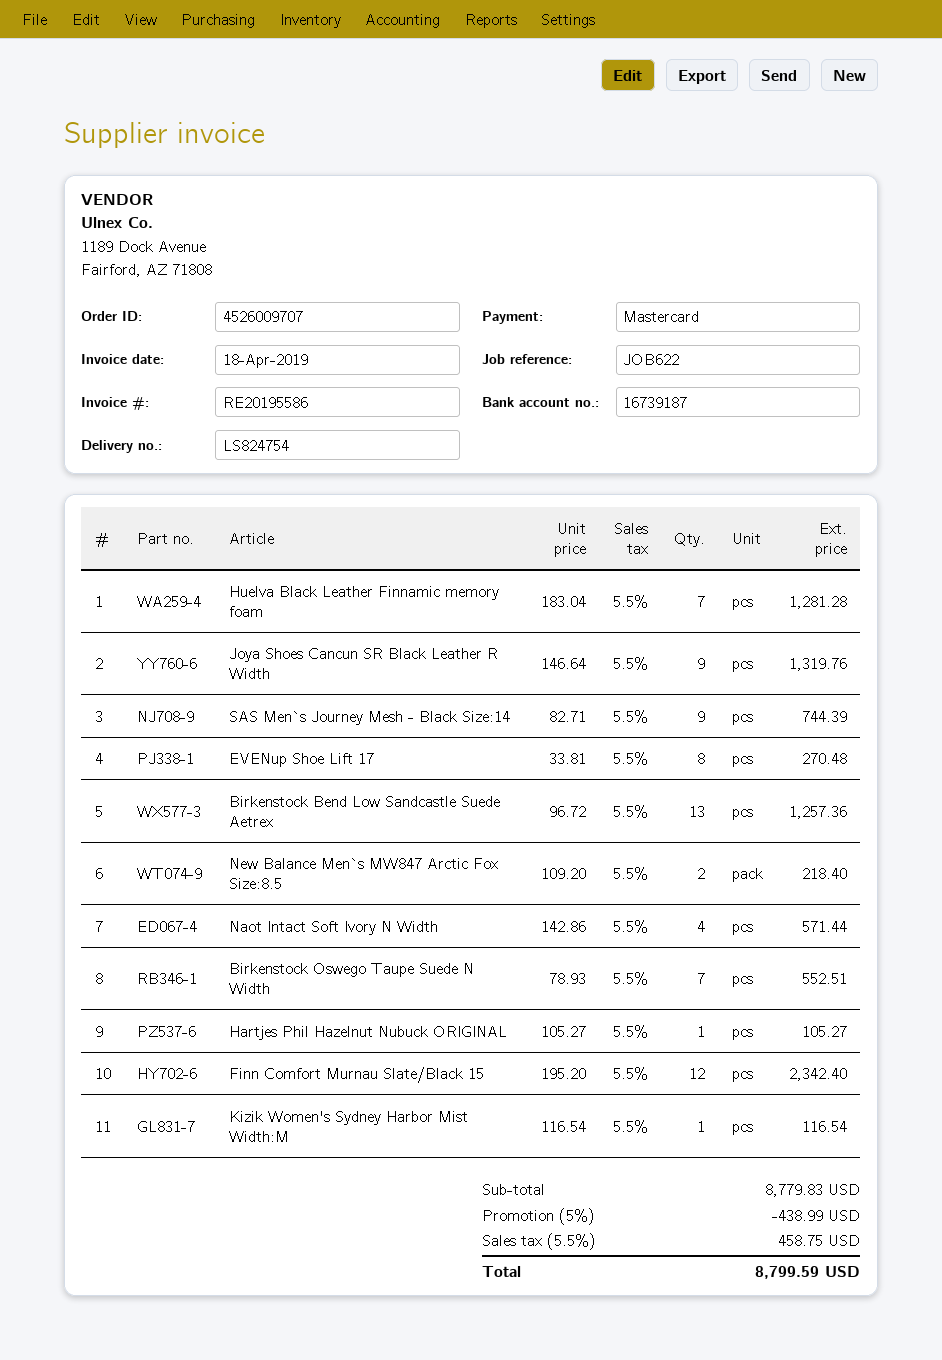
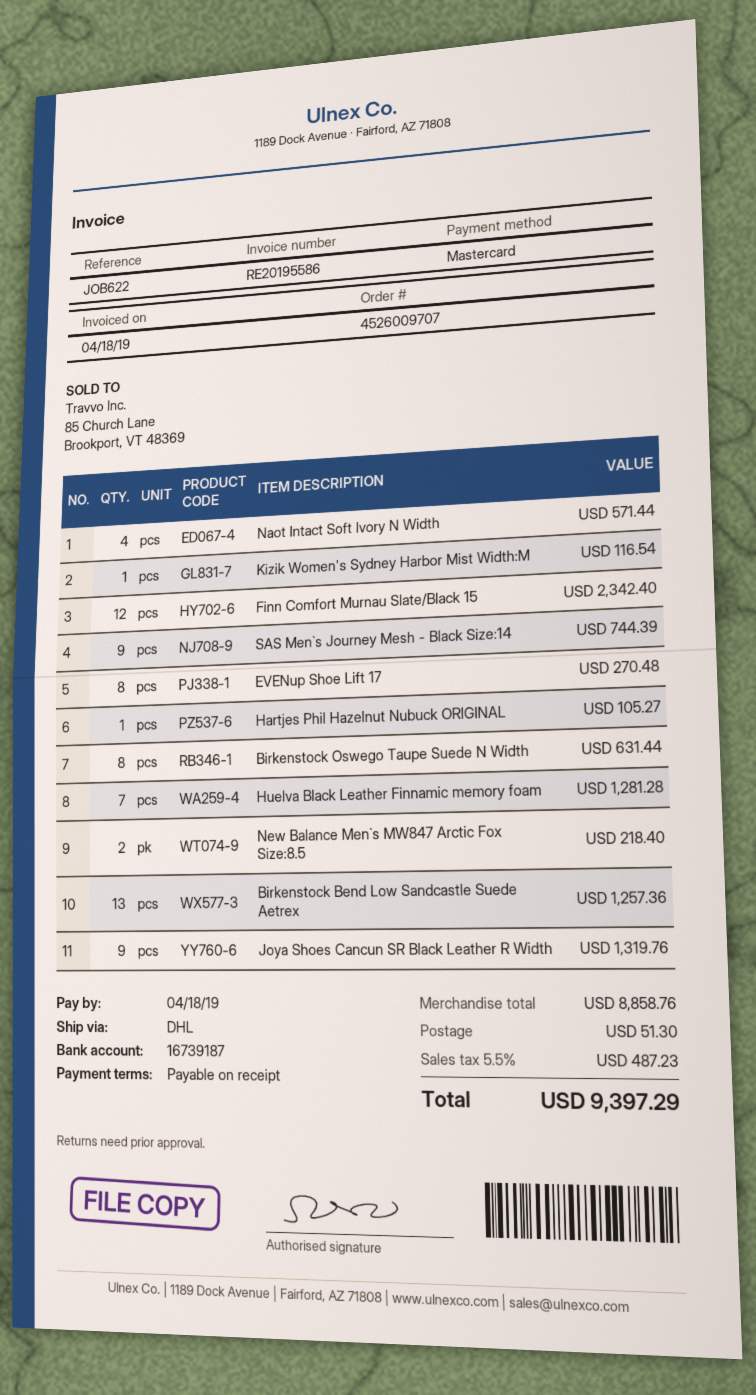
Birkenstock Oswego Taupe Suede N Width: 7 for 552.51 -> 8 for 631.44
subtotal: 8779.83 -> 8858.76
discount: 5% = 438.99 -> none
shipping: none -> 51.30
tax: 5.5% = 458.75 -> 5.5% = 487.23
total: 8799.59 -> 9397.29

